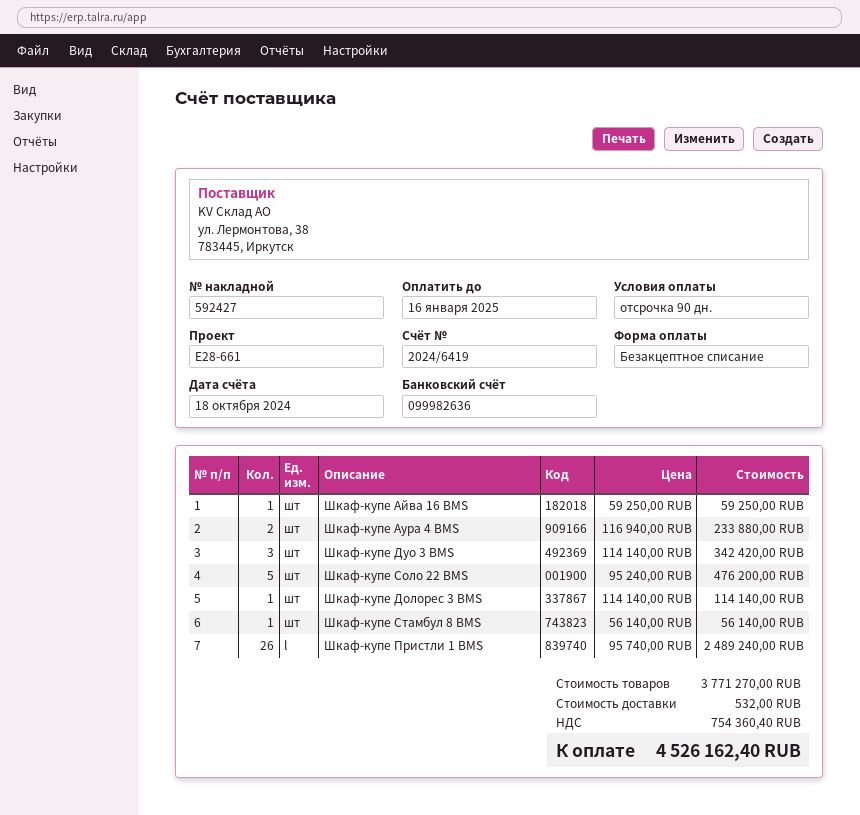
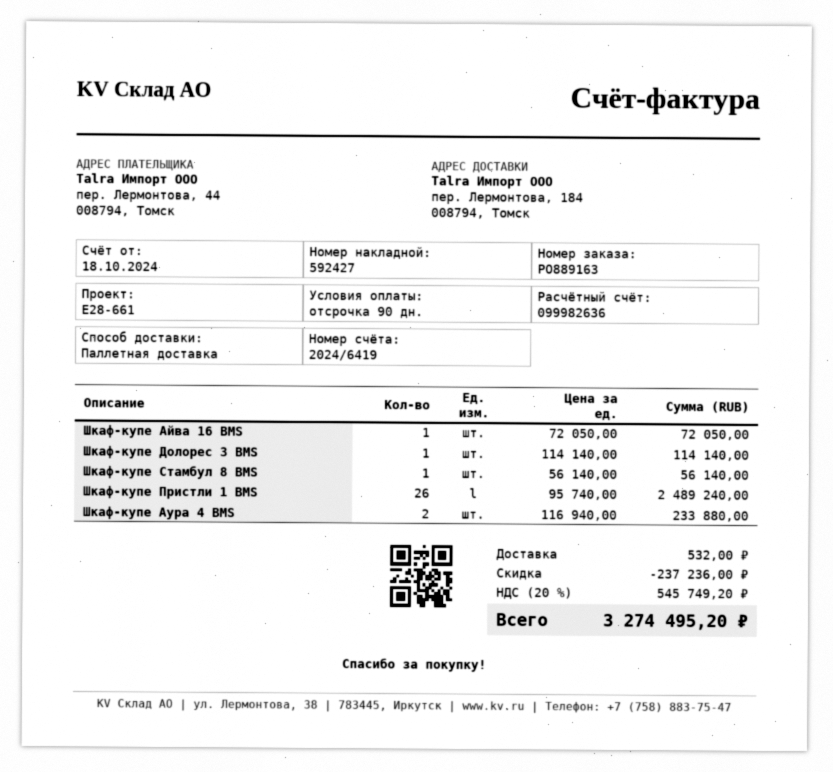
Шкаф-купе Айва 16 BMS: 1 x 59250.00 = 59250.00 -> 1 x 72050.00 = 72050.00
Шкаф-купе Дуо 3 BMS: 3 x 114140.00 = 342420.00 -> none
Шкаф-купе Соло 22 BMS: 5 x 95240.00 = 476200.00 -> none
discount: none -> 237236.00
tax: 754360.40 -> 545749.20
total: 4526162.40 -> 3274495.20

